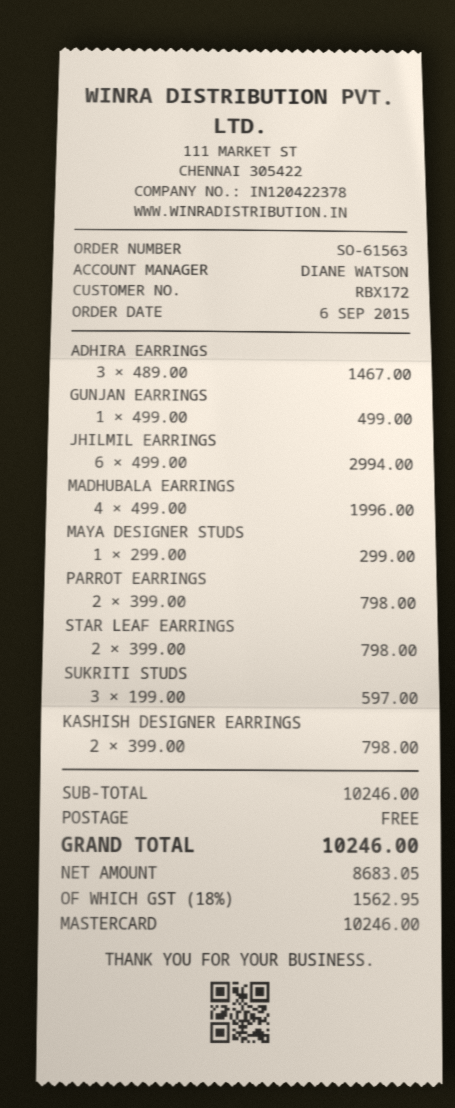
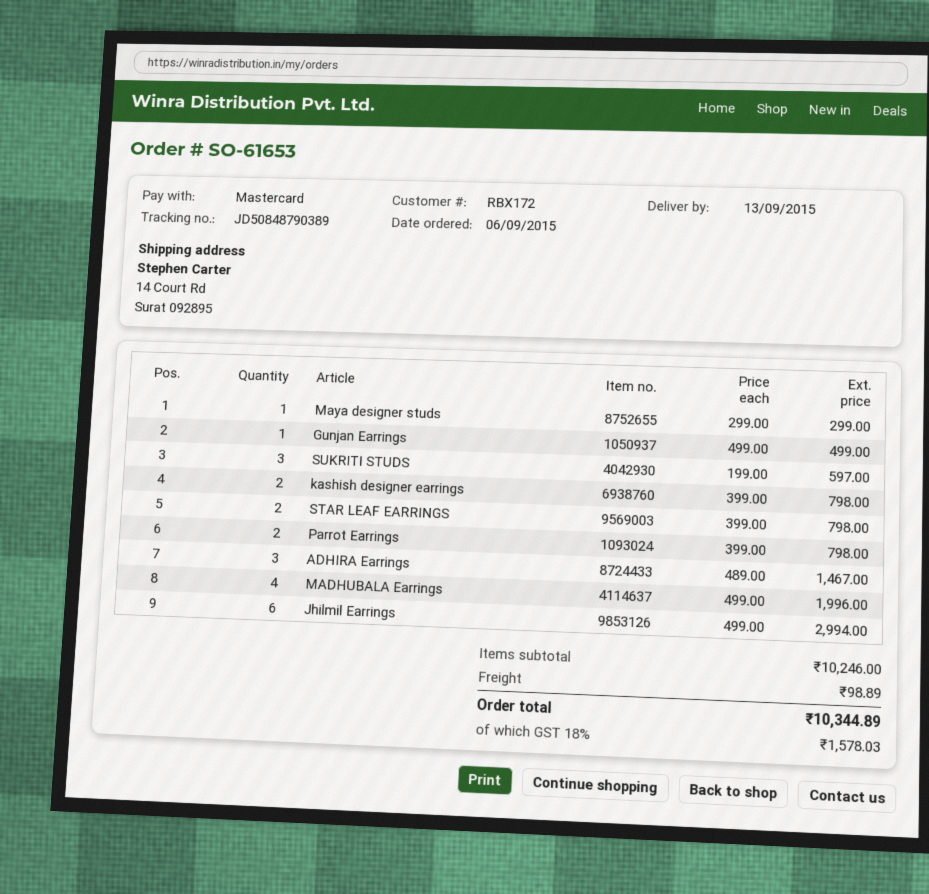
order number: SO-61563 -> SO-61653
shipping: 0.00 -> 98.89
tax: 18% = 1562.95 -> 18% = 1578.03
total: 10246.00 -> 10344.89

